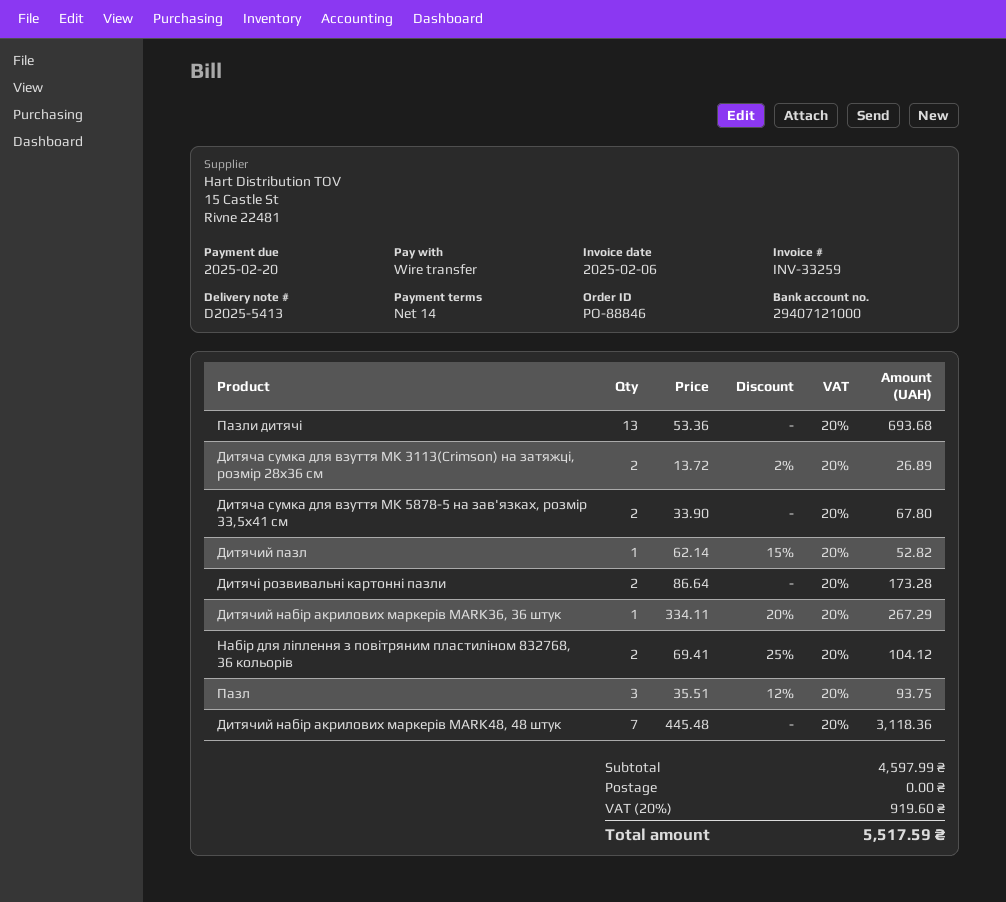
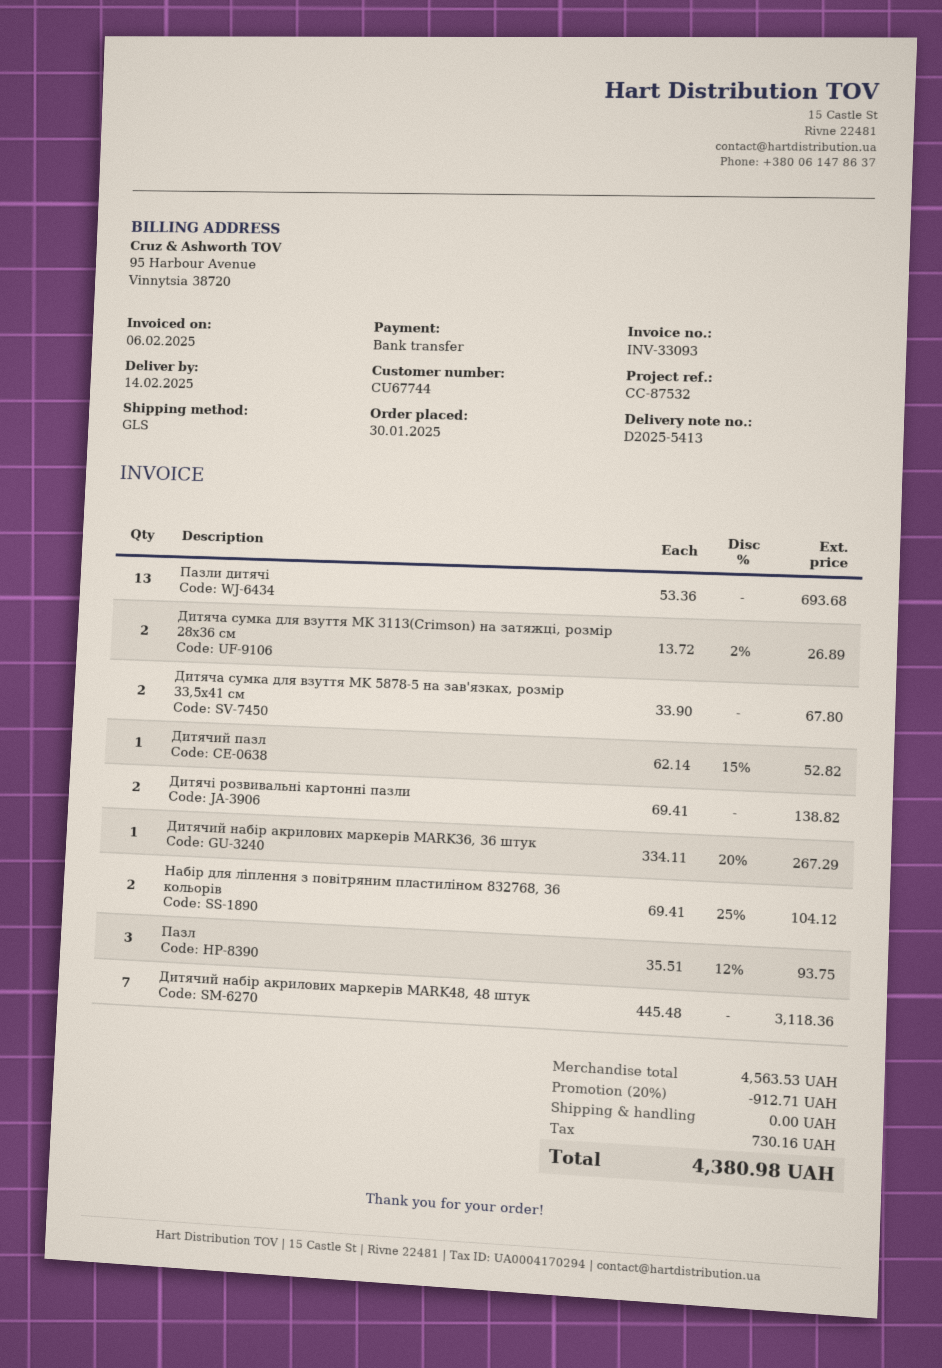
invoice number: INV-33259 -> INV-33093
Дитячі розвивальні картонні пазли: 2 x 86.64 = 173.28 -> 2 x 69.41 = 138.82
subtotal: 4597.99 -> 4563.53
discount: none -> 20% = 912.71
tax: 919.60 -> 730.16
total: 5517.59 -> 4380.98

